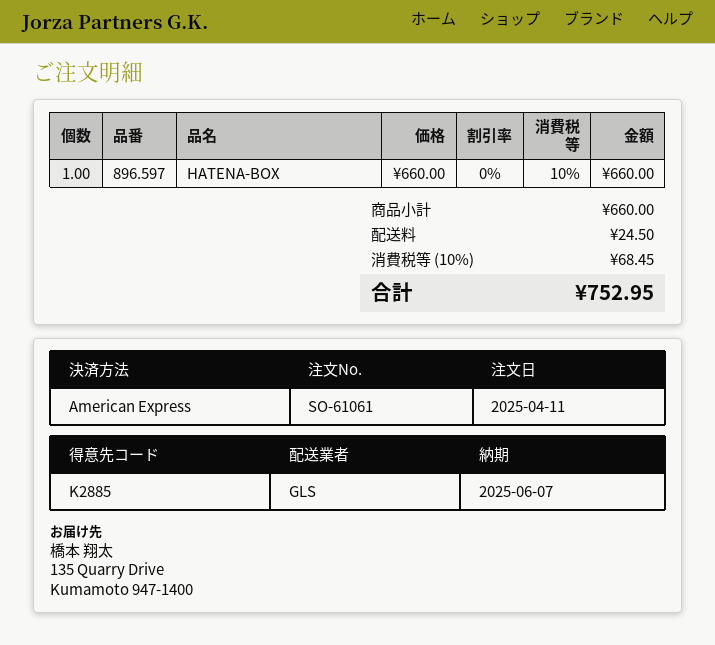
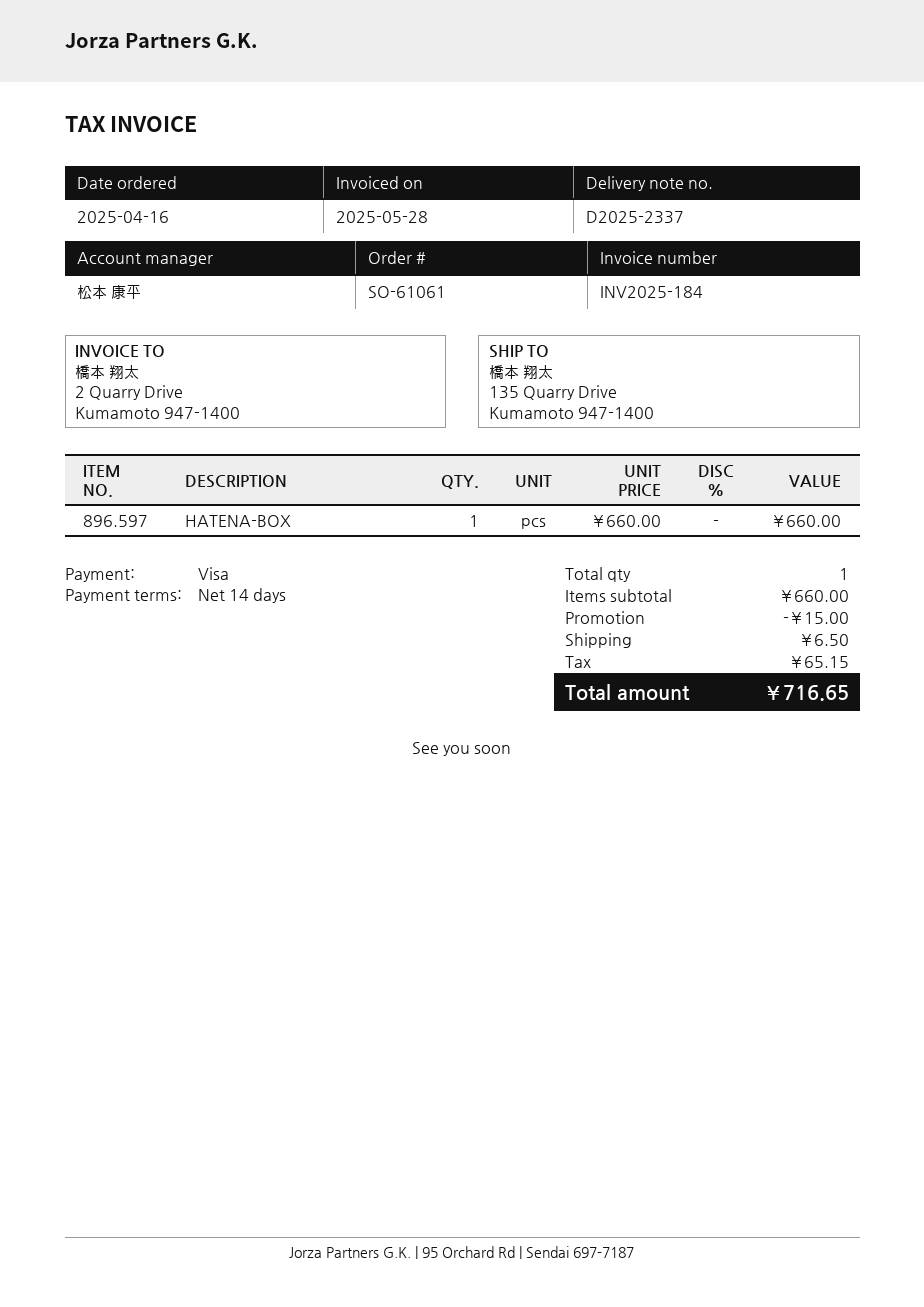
order date: 2025-04-11 -> 2025-04-16
payment method: American Express -> Visa
discount: none -> 15.00
shipping: 24.50 -> 6.50
tax: 68.45 -> 65.15
total: 752.95 -> 716.65

